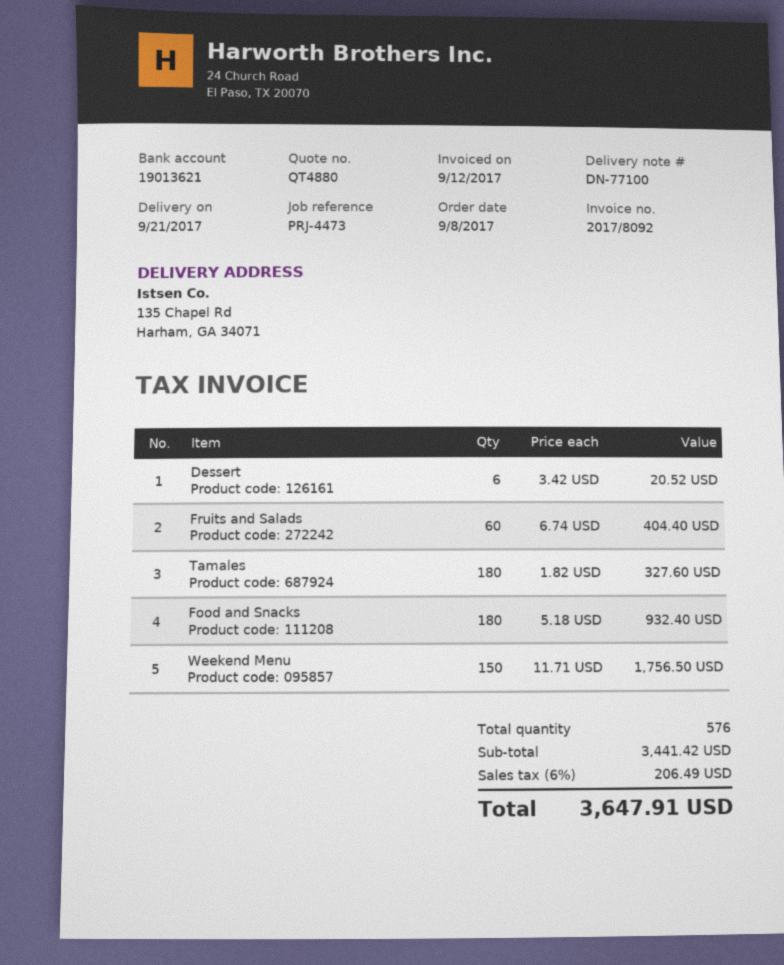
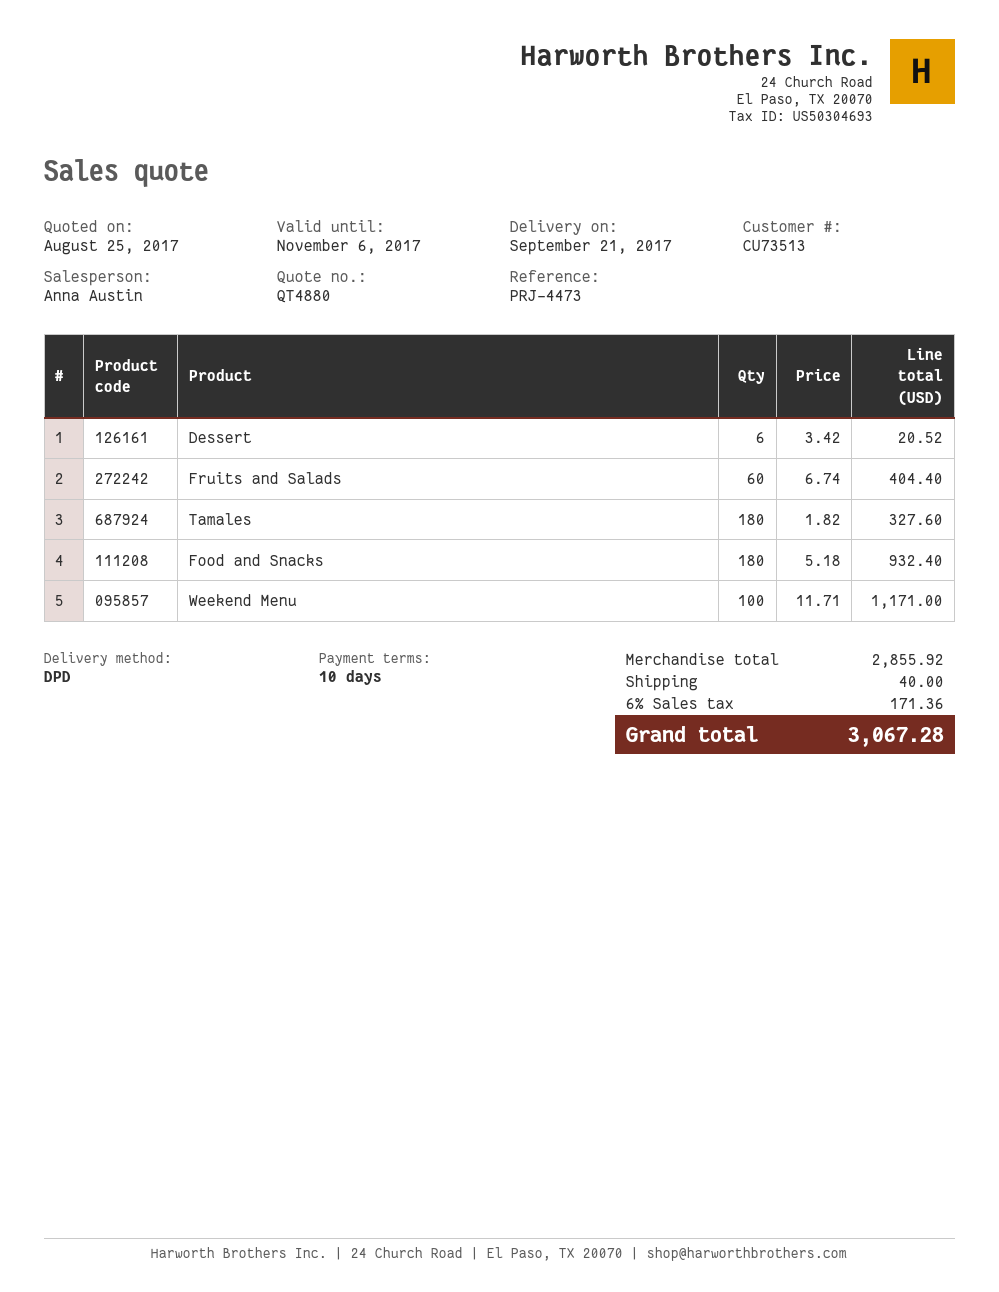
Weekend Menu: 150 x 11.71 = 1756.50 -> 100 x 11.71 = 1171.00
subtotal: 3441.42 -> 2855.92
shipping: none -> 40.00
tax: 6% = 206.49 -> 6% = 171.36
total: 3647.91 -> 3067.28

